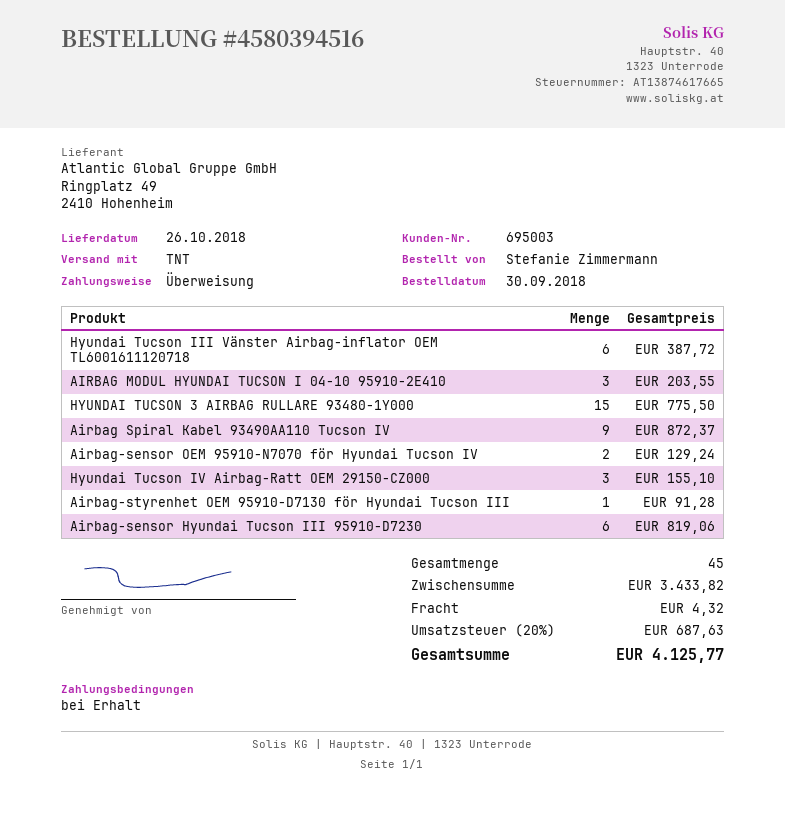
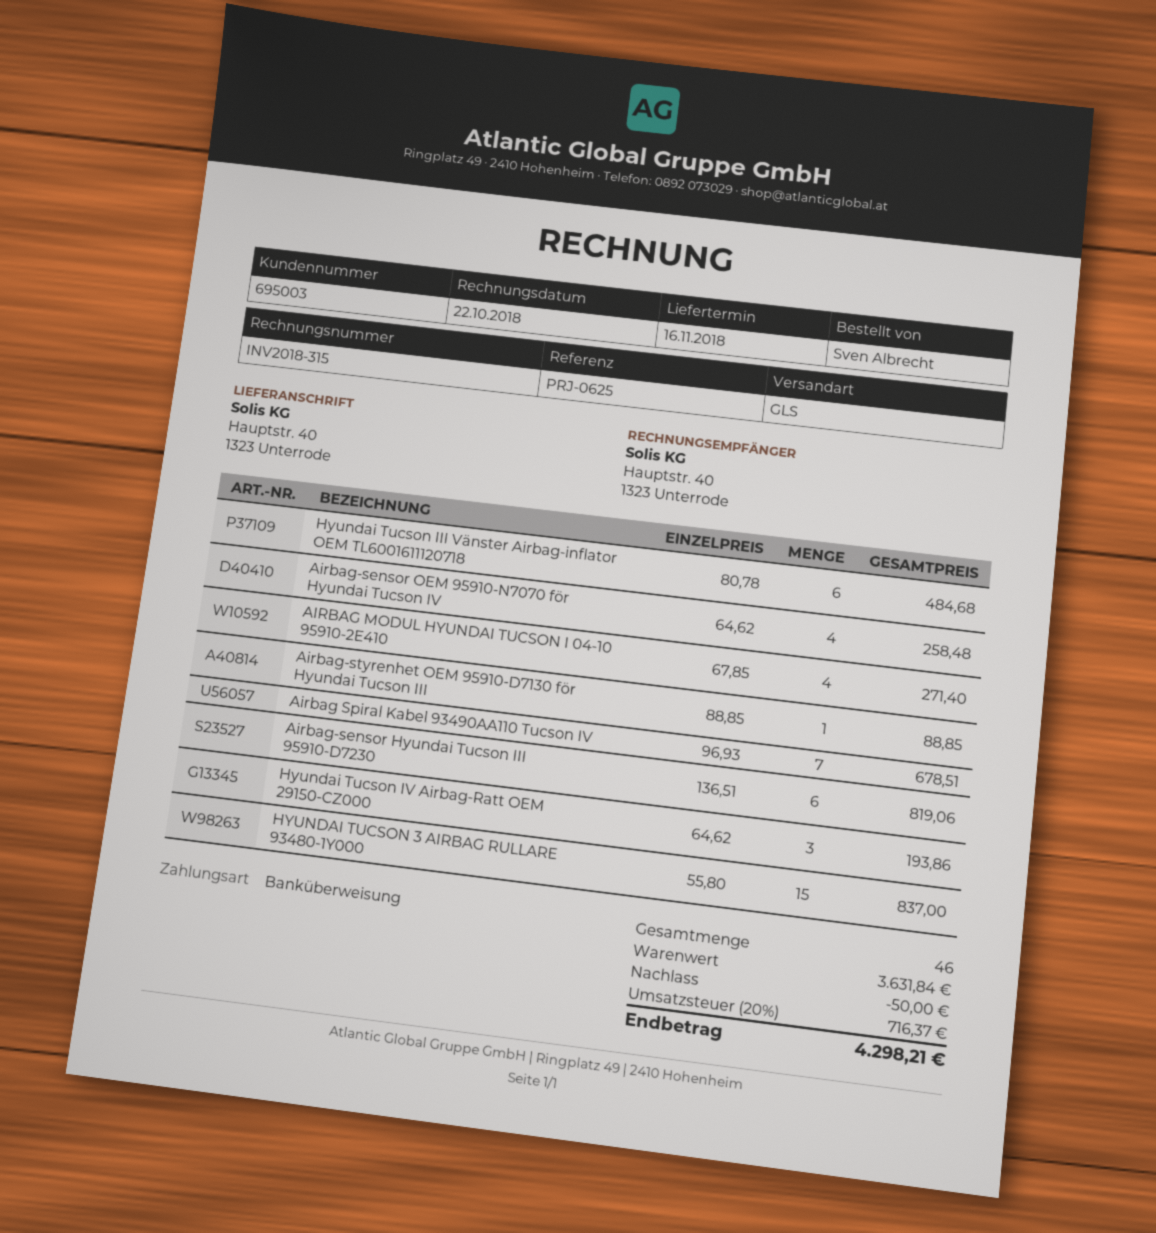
delivery date: 2018-10-26 -> 2018-11-16
ordered by: Stefanie Zimmermann -> Sven Albrecht
shipping method: TNT -> GLS
Hyundai Tucson III Vänster Airbag-inflator OEM TL6001611120718: 6 for 387.72 -> 6 for 484.68
AIRBAG MODUL HYUNDAI TUCSON I 04-10 95910-2E410: 3 for 203.55 -> 4 for 271.40
HYUNDAI TUCSON 3 AIRBAG RULLARE 93480-1Y000: 15 for 775.50 -> 15 for 837.00
Airbag Spiral Kabel 93490AA110 Tucson IV: 9 for 872.37 -> 7 for 678.51
Airbag-sensor OEM 95910-N7070 för Hyundai Tucson IV: 2 for 129.24 -> 4 for 258.48
Hyundai Tucson IV Airbag-Ratt OEM 29150-CZ000: 3 for 155.10 -> 3 for 193.86
Airbag-styrenhet OEM 95910-D7130 för Hyundai Tucson III: 1 for 91.28 -> 1 for 88.85
total quantity: 45 -> 46
subtotal: 3433.82 -> 3631.84
discount: none -> 50.00
shipping: 4.32 -> none
tax: 20% = 687.63 -> 20% = 716.37
total: 4125.77 -> 4298.21

